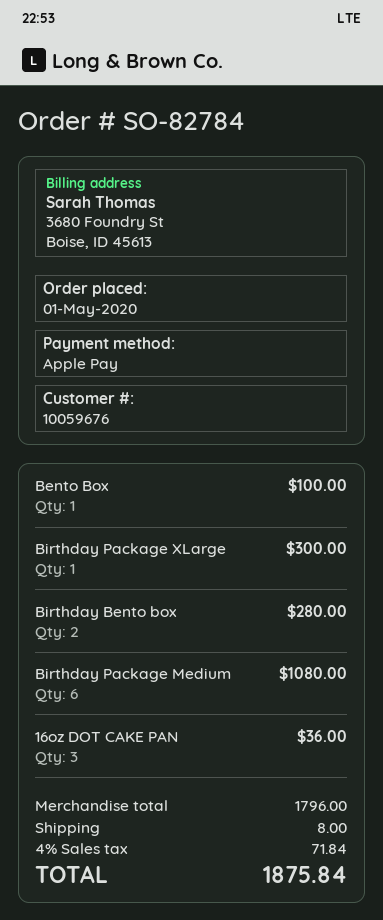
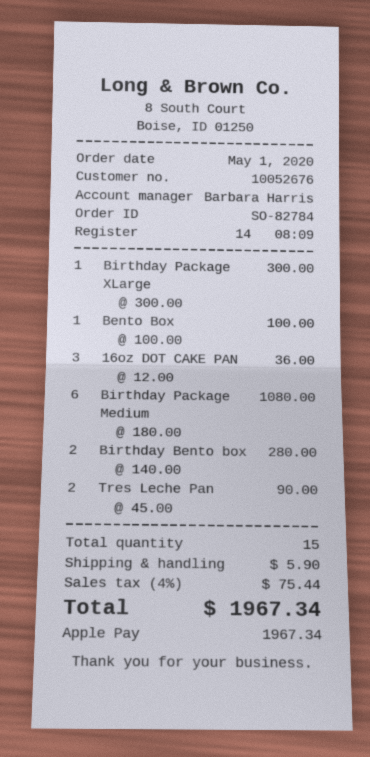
customer number: 10059676 -> 10052676
Tres Leche Pan: none -> 2 for 90.00
shipping: 8.00 -> 5.90
tax: 4% = 71.84 -> 4% = 75.44
total: 1875.84 -> 1967.34

